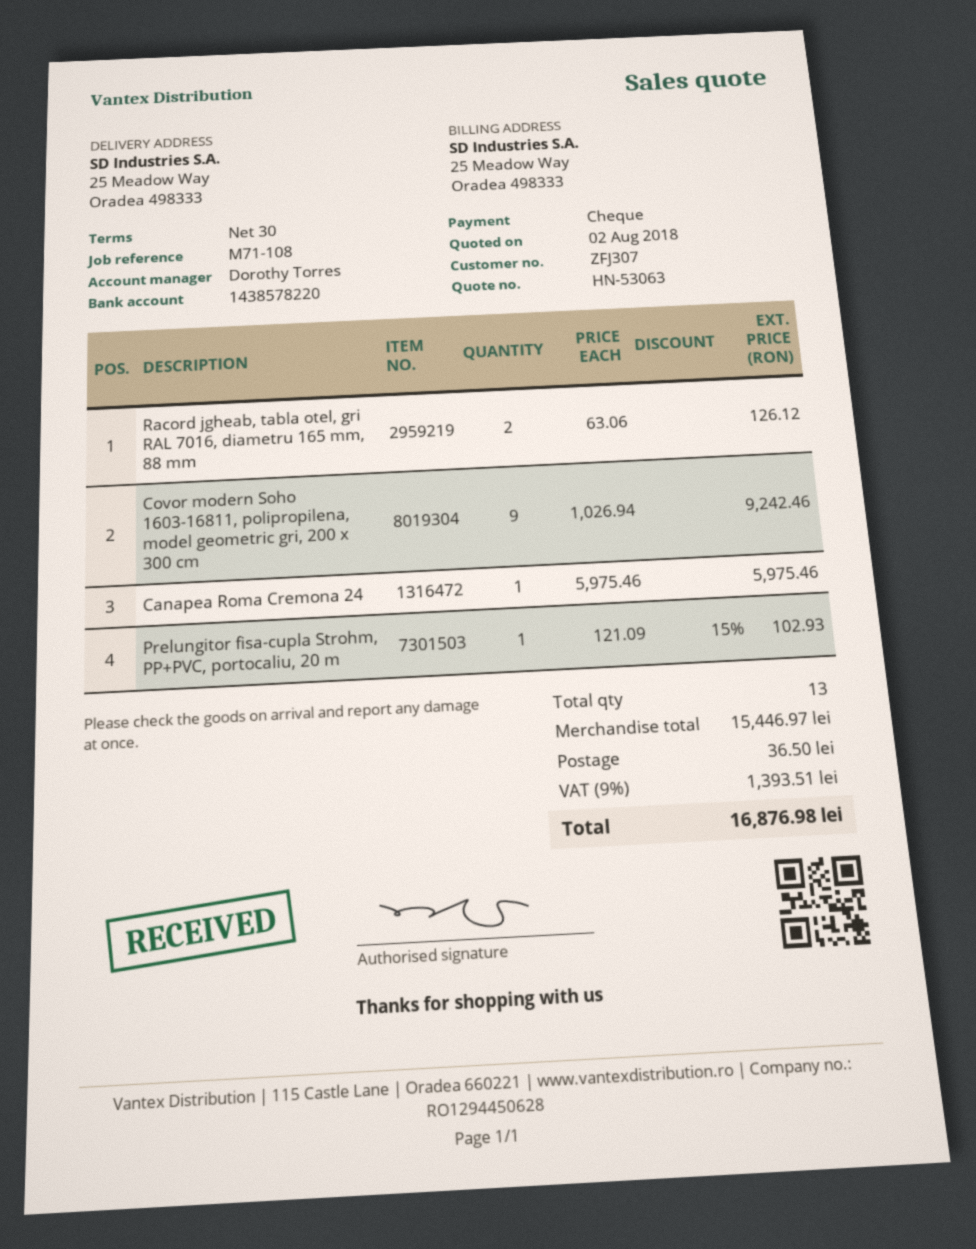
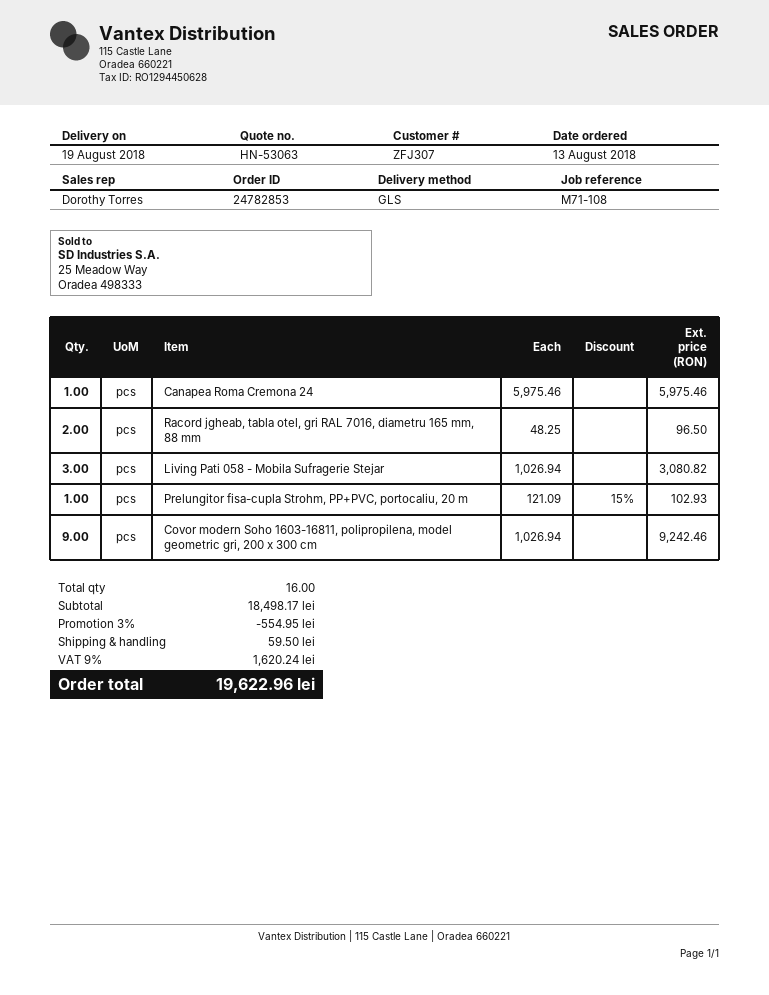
Racord jgheab, tabla otel, gri RAL 7016, diametru 165 mm, 88 mm: 2 x 63.06 = 126.12 -> 2 x 48.25 = 96.50
Living Pati 058 - Mobila Sufragerie Stejar: none -> 3 x 1026.94 = 3080.82
total quantity: 13 -> 16
subtotal: 15446.97 -> 18498.17
discount: none -> 3% = 554.95
shipping: 36.50 -> 59.50
tax: 9% = 1393.51 -> 9% = 1620.24
total: 16876.98 -> 19622.96

